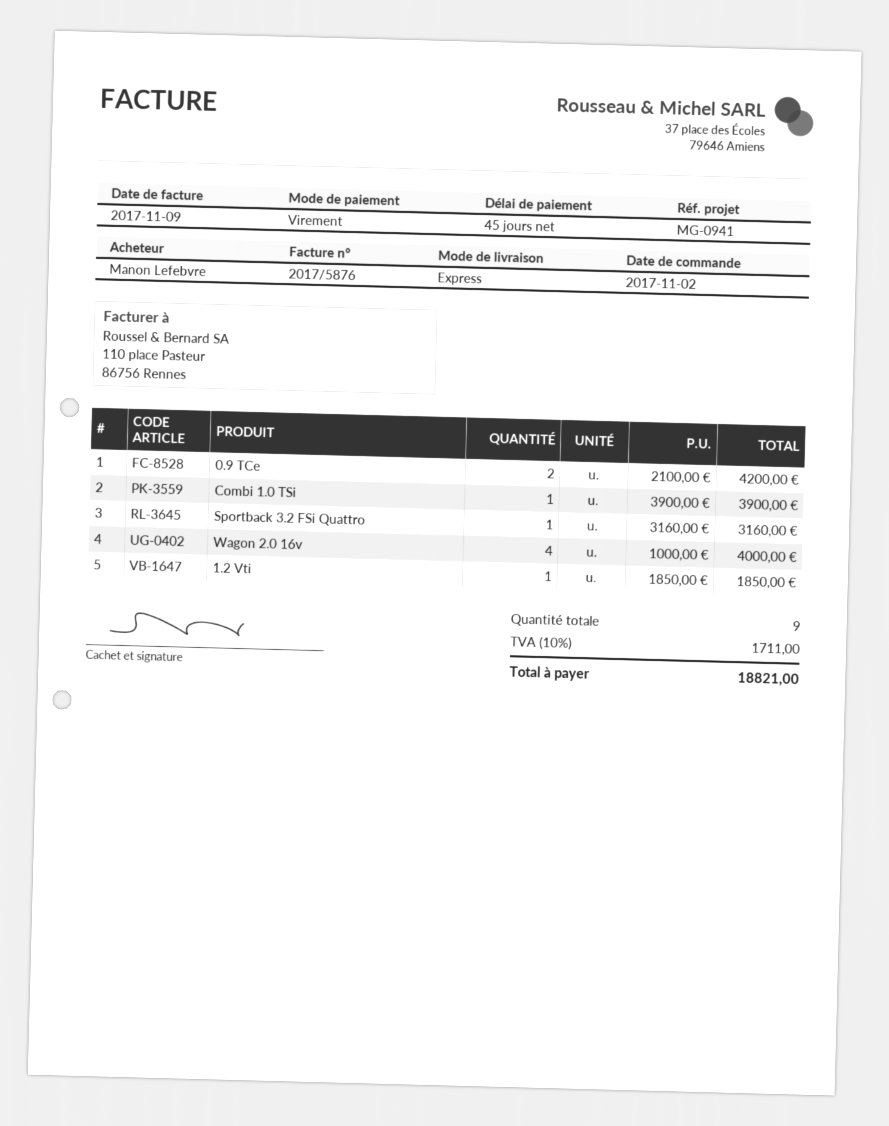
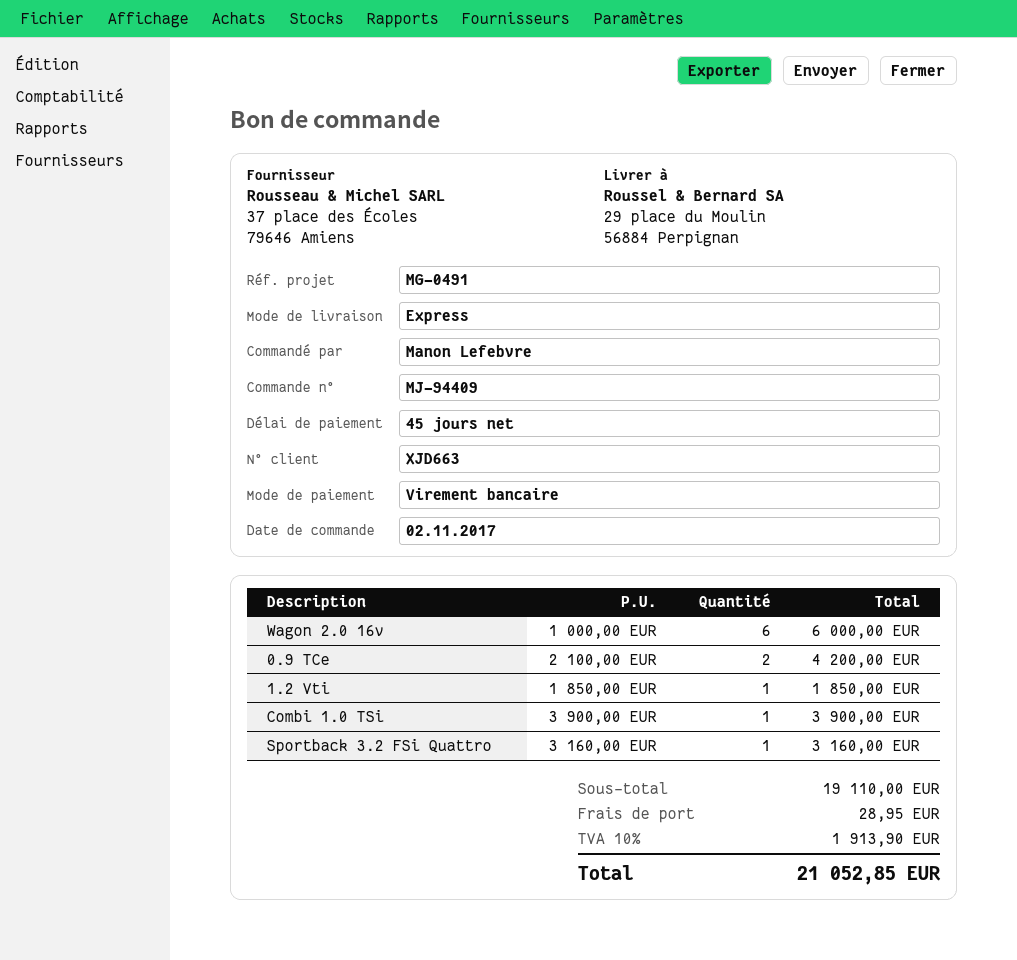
reference: MG-0941 -> MG-0491
Wagon 2.0 16v: 4 x 1000.00 = 4000.00 -> 6 x 1000.00 = 6000.00
shipping: none -> 28.95
tax: 10% = 1711.00 -> 10% = 1913.90
total: 18821.00 -> 21052.85

